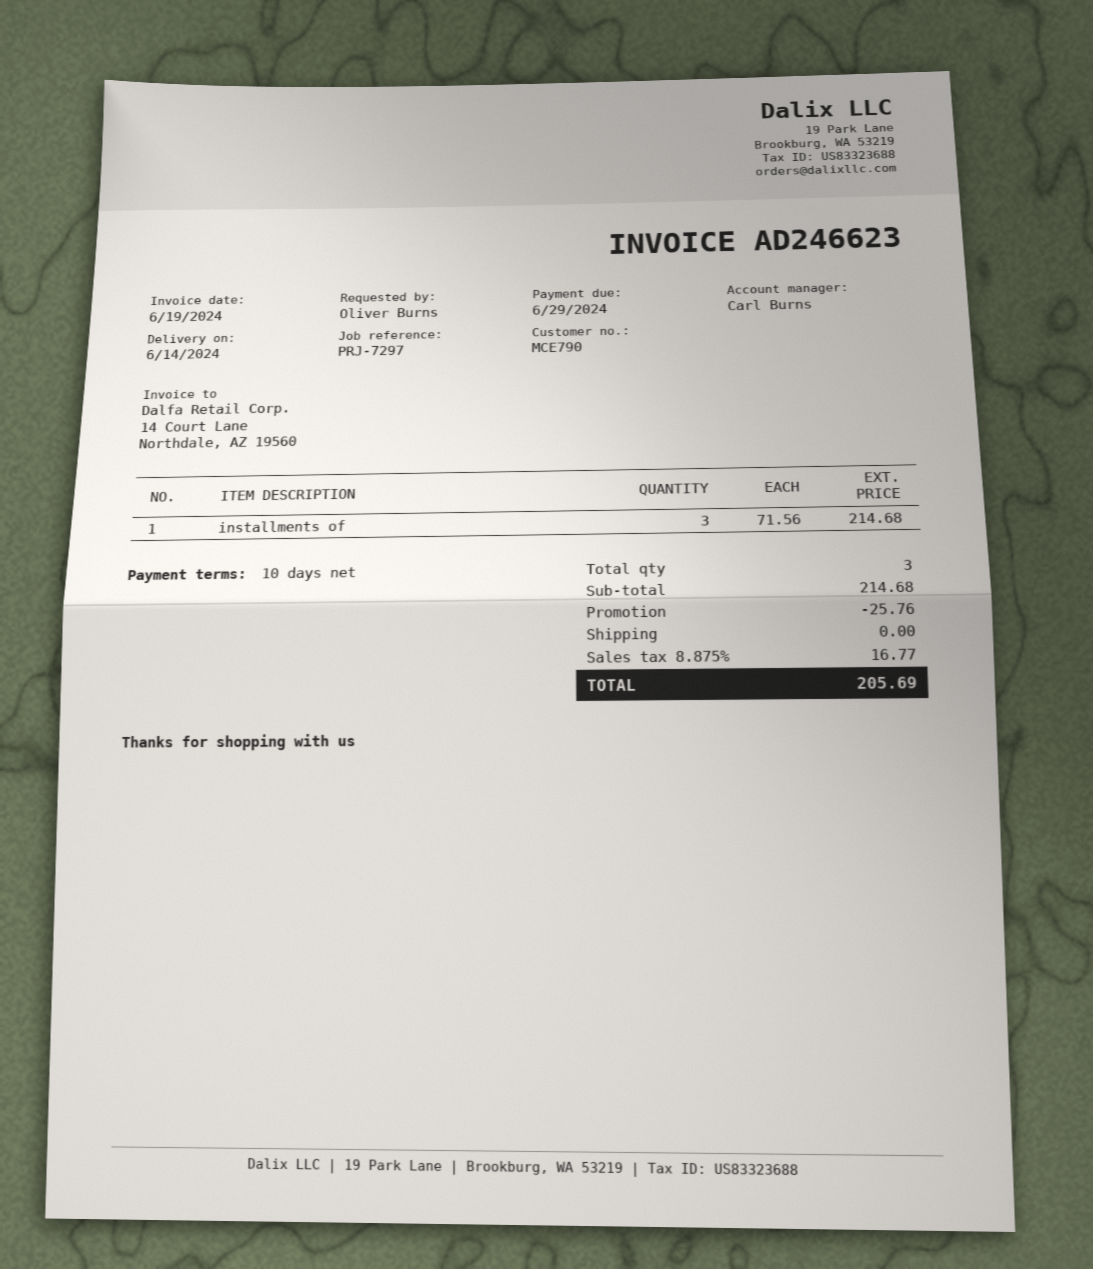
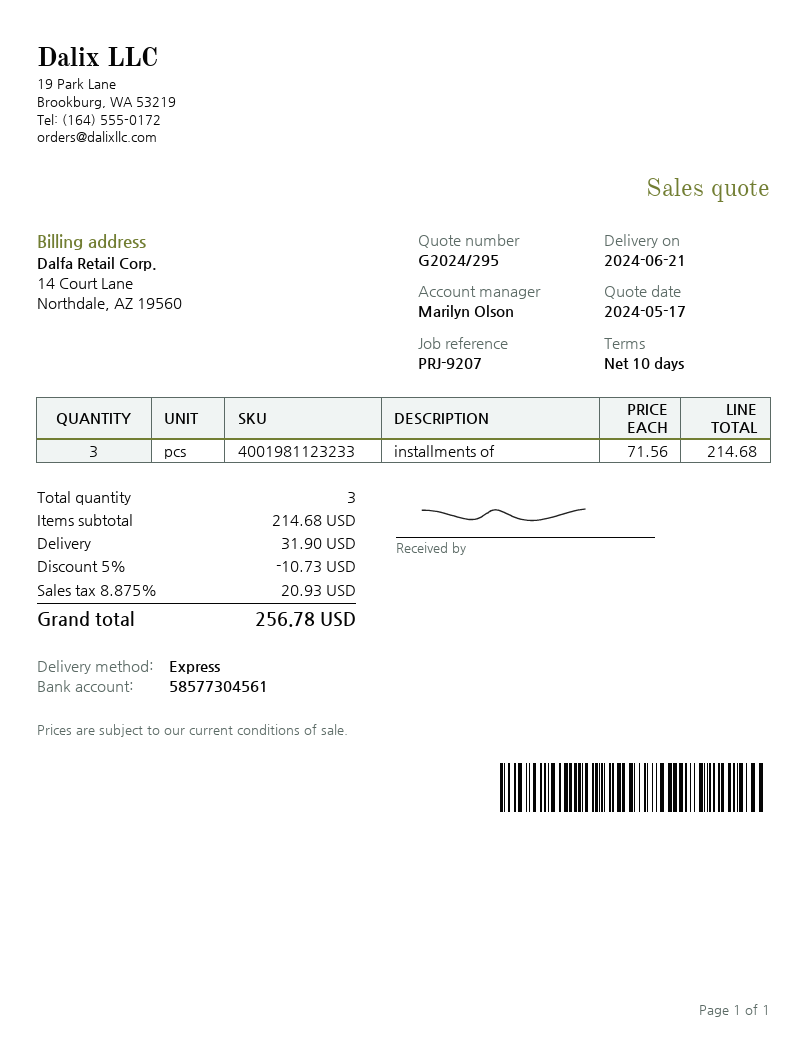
delivery date: 2024-06-14 -> 2024-06-21
reference: PRJ-7297 -> PRJ-9207
sales rep: Carl Burns -> Marilyn Olson
discount: 25.76 -> 10.73
shipping: 0.00 -> 31.90
tax: 8.875% = 16.77 -> 8.875% = 20.93
total: 205.69 -> 256.78

